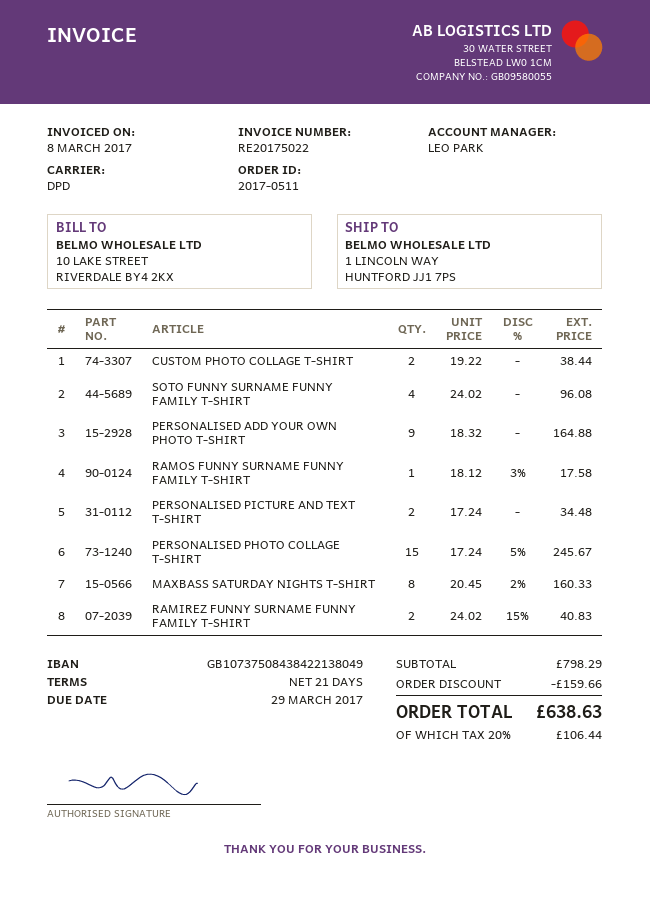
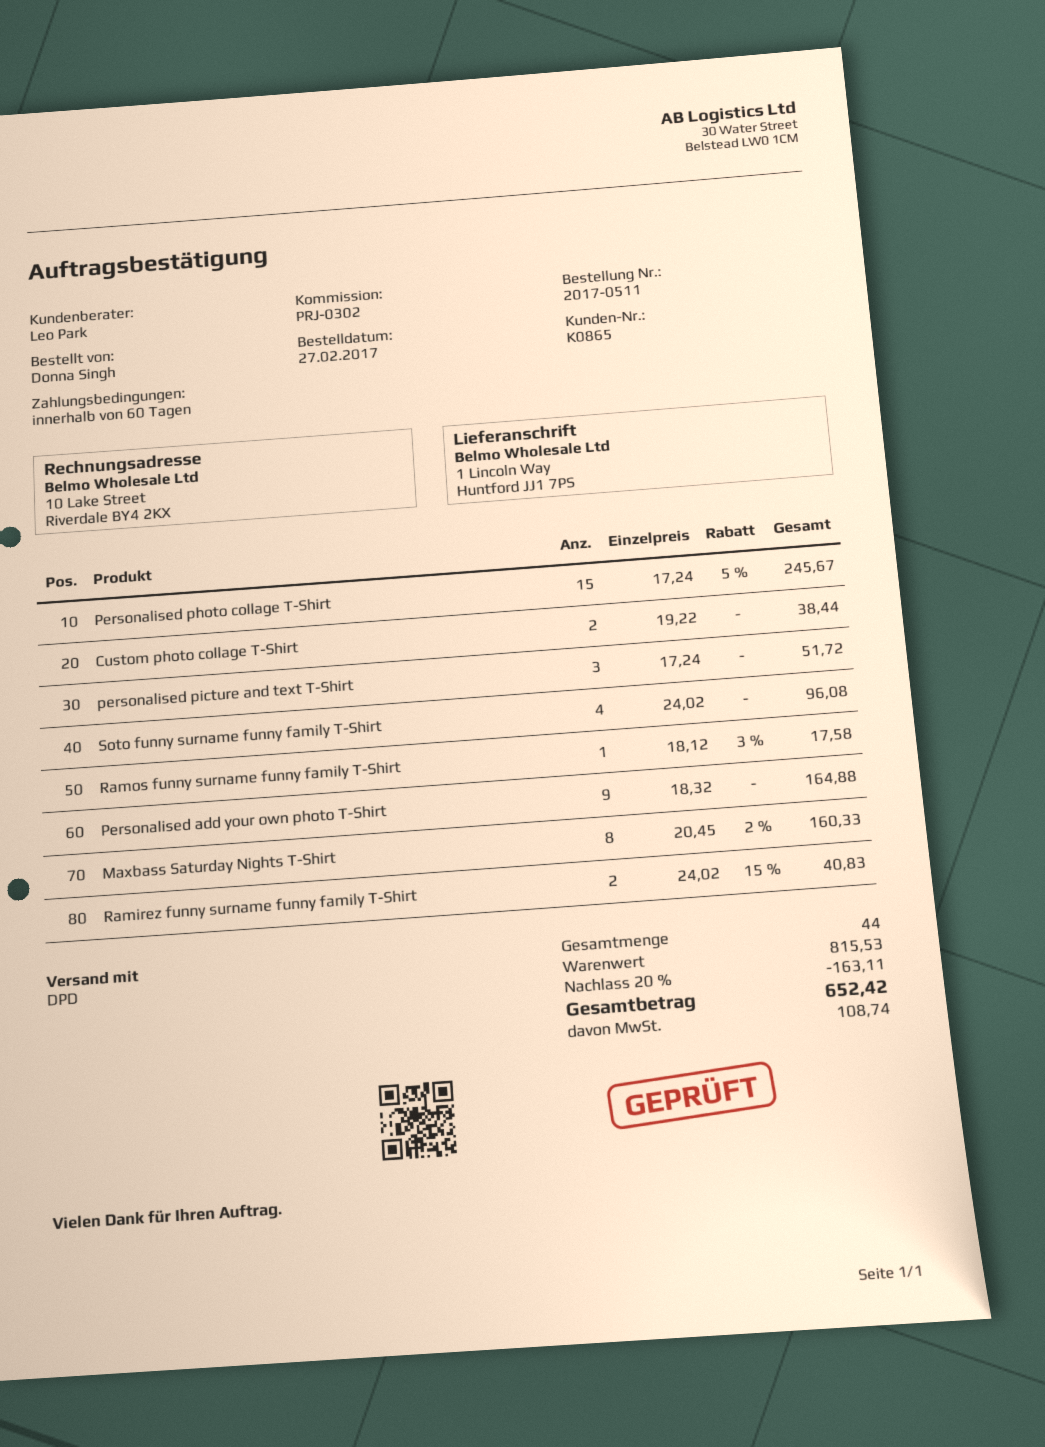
payment terms: 21 days -> 60 days
PERSONALISED PICTURE AND TEXT T-SHIRT: 2 x 17.24 = 34.48 -> 3 x 17.24 = 51.72
subtotal: 798.29 -> 815.53
discount: 159.66 -> 163.11
tax: 106.44 -> 108.74
total: 638.63 -> 652.42

